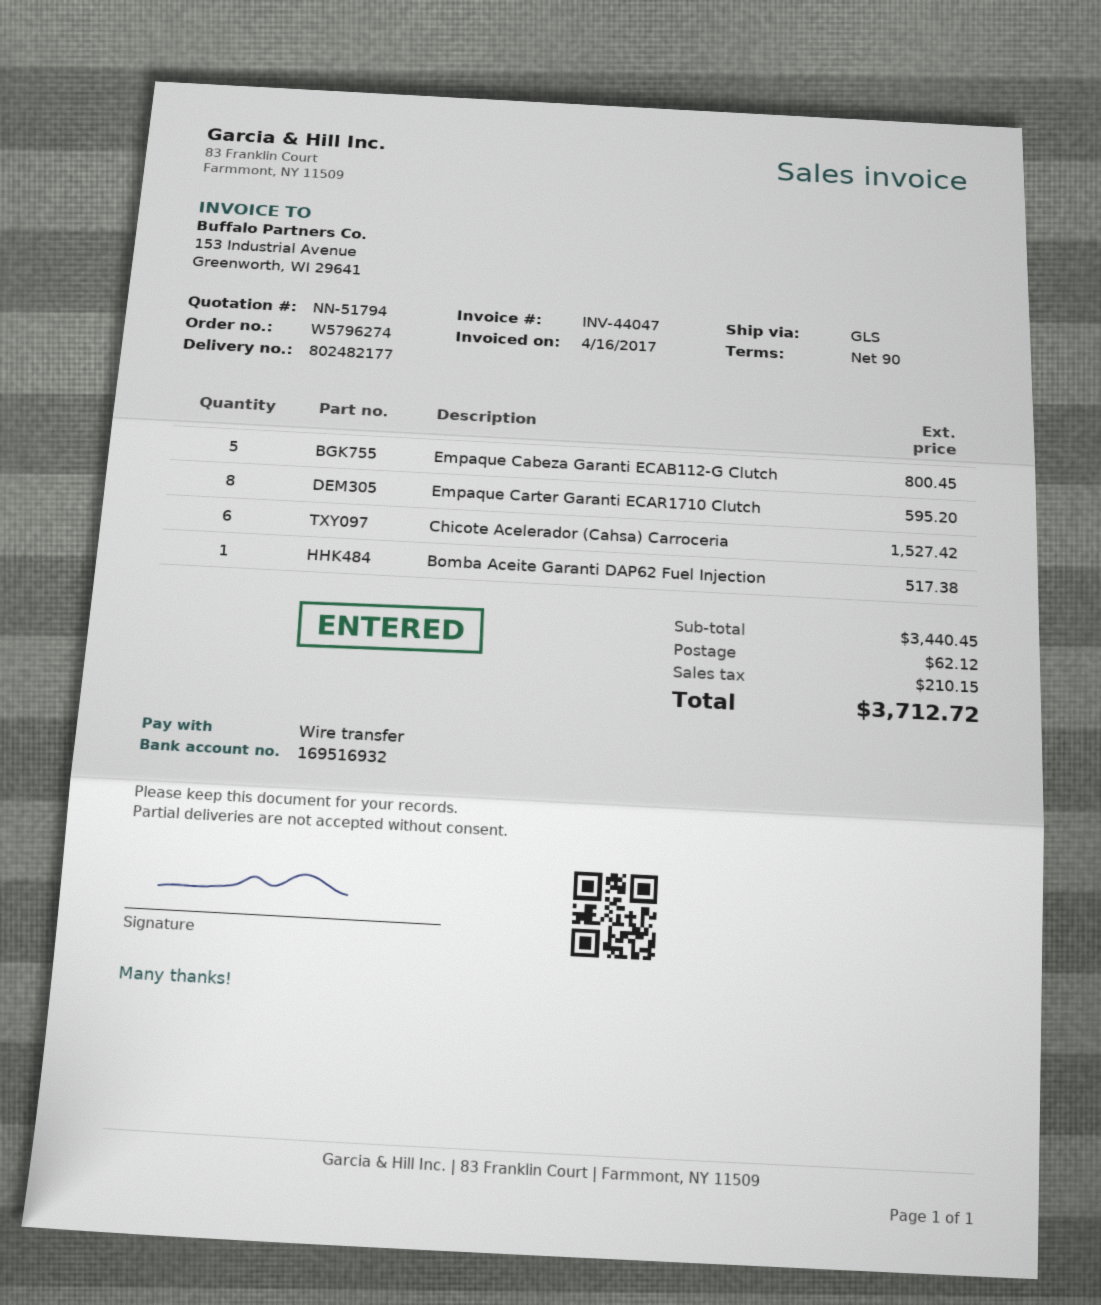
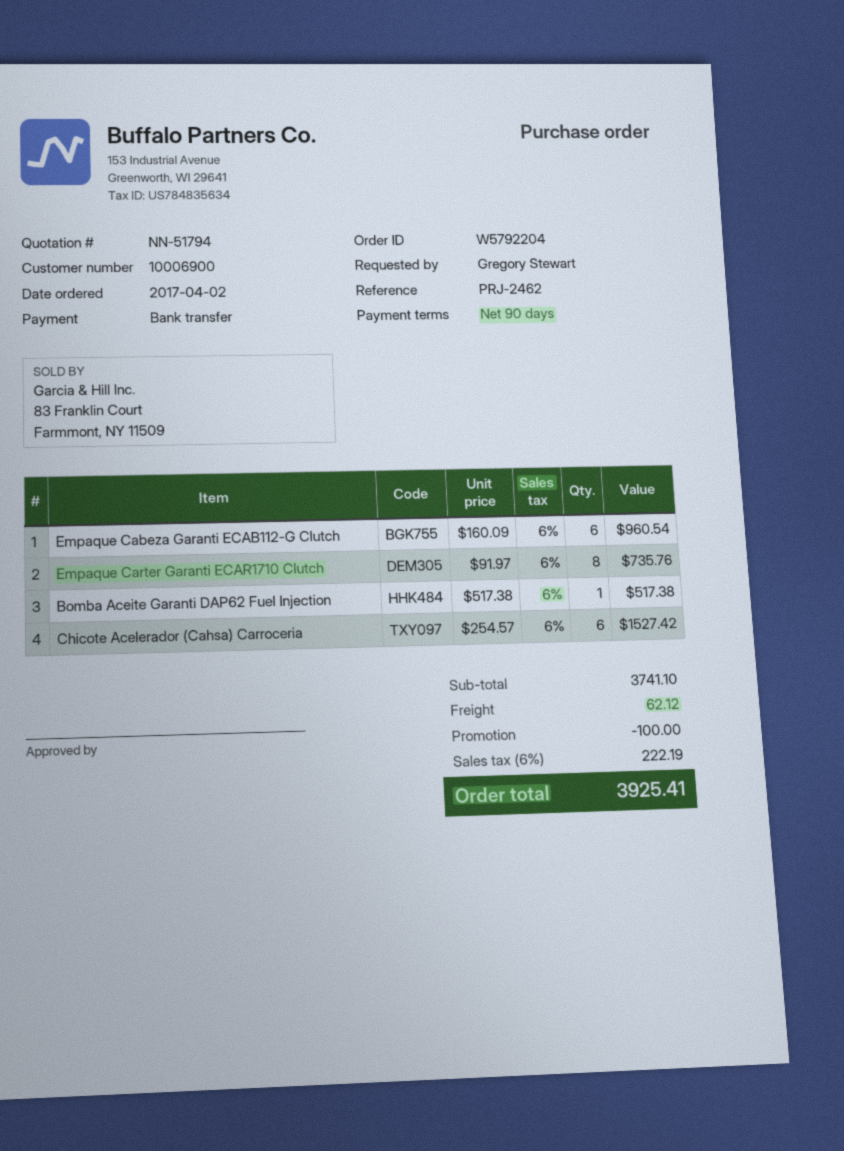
order number: W5796274 -> W5792204
Empaque Cabeza Garanti ECAB112-G Clutch: 5 for 800.45 -> 6 for 960.54
Empaque Carter Garanti ECAR1710 Clutch: 8 for 595.20 -> 8 for 735.76
subtotal: 3440.45 -> 3741.10
discount: none -> 100.00
tax: 210.15 -> 222.19
total: 3712.72 -> 3925.41

